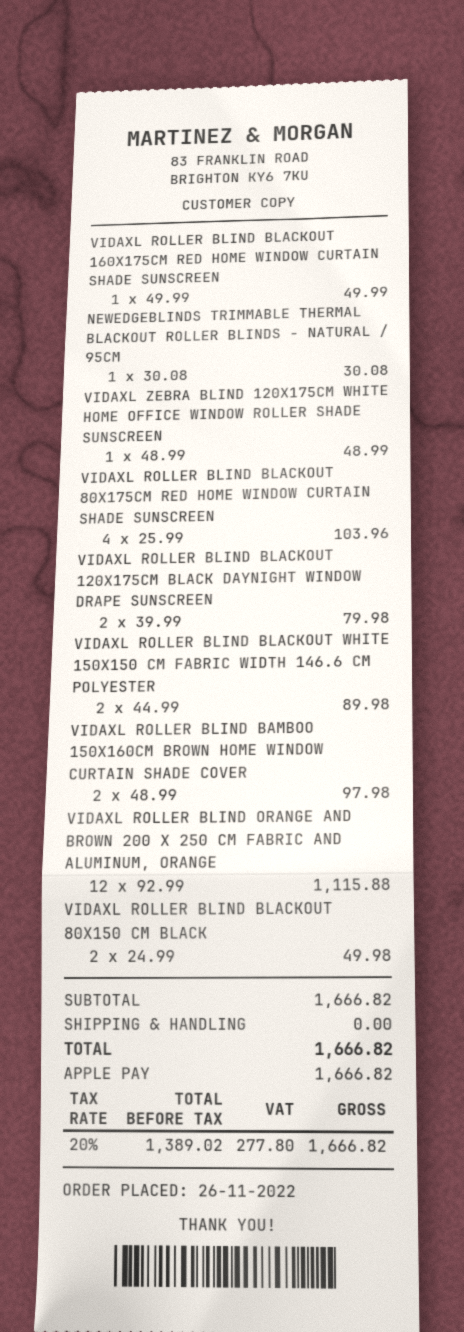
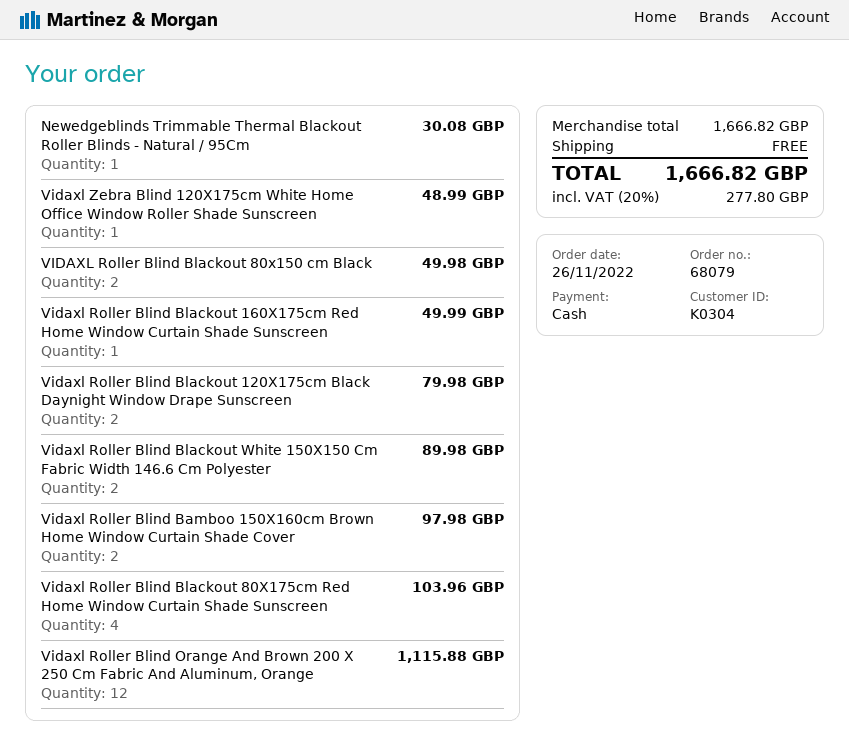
payment method: Apple Pay -> cash

